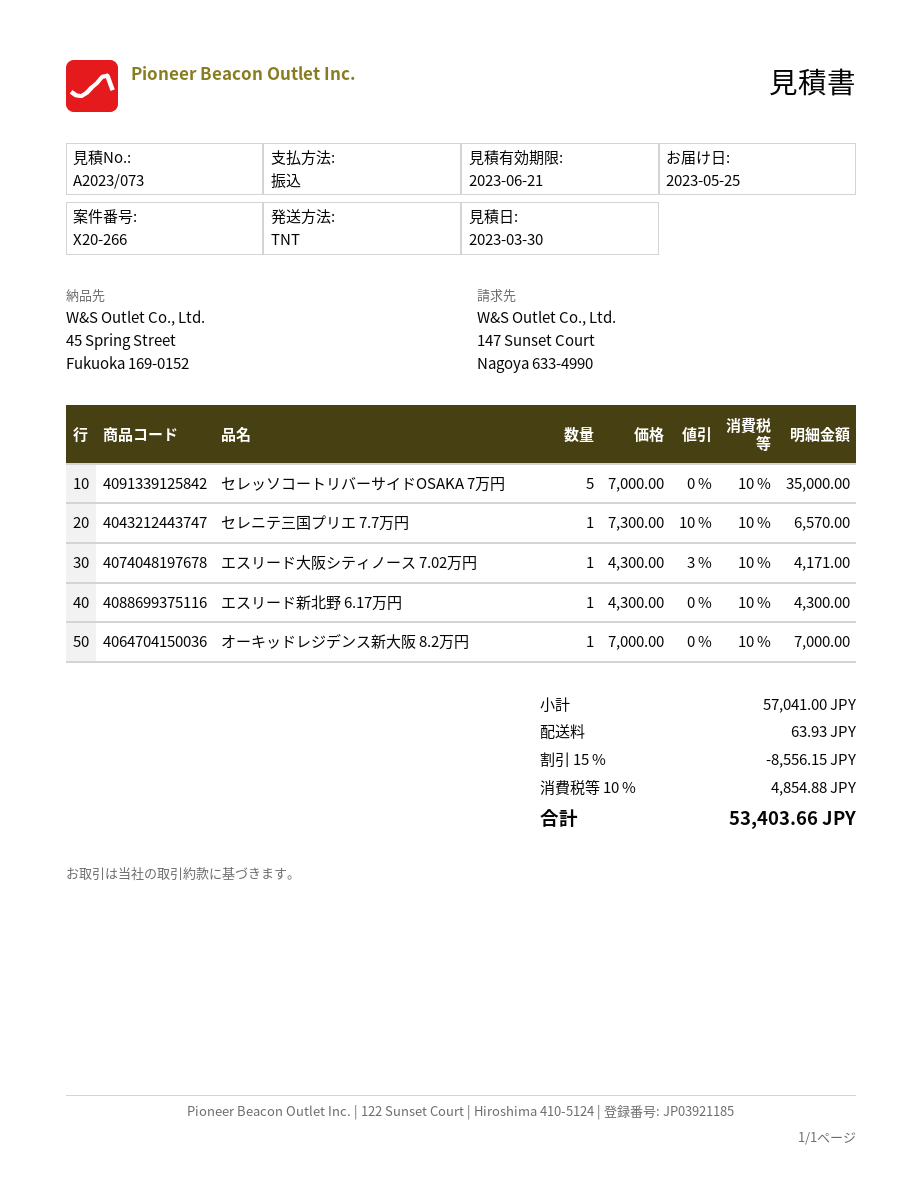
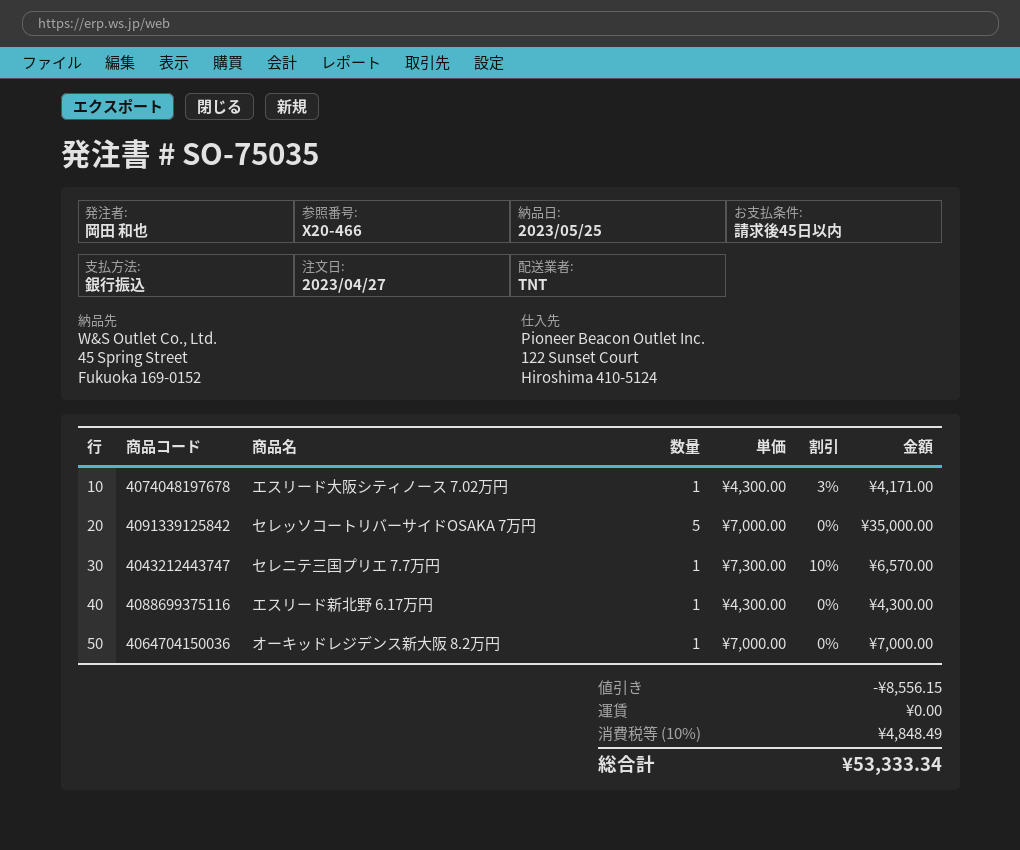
reference: X20-266 -> X20-466
shipping: 63.93 -> 0.00
tax: 10% = 4854.88 -> 10% = 4848.49
total: 53403.66 -> 53333.34

